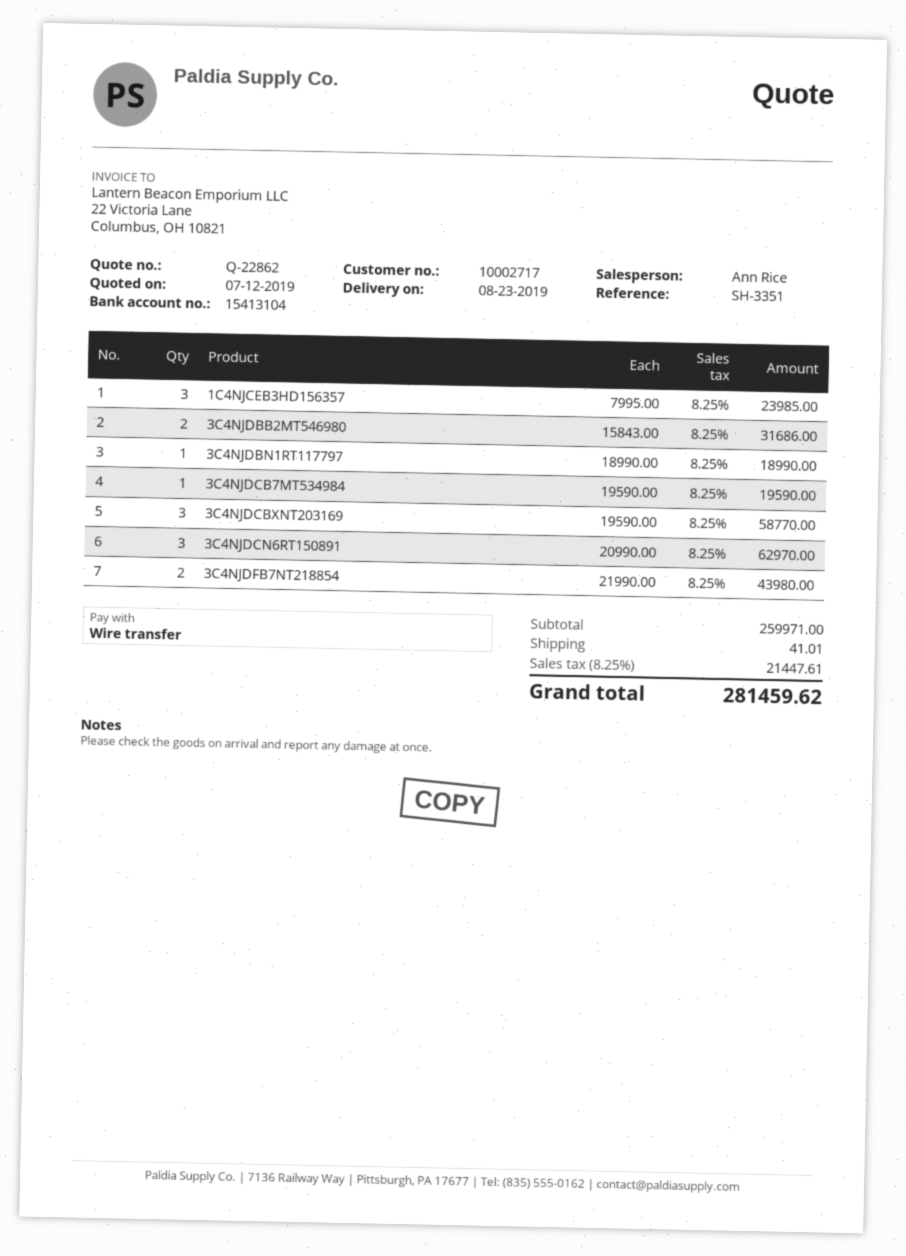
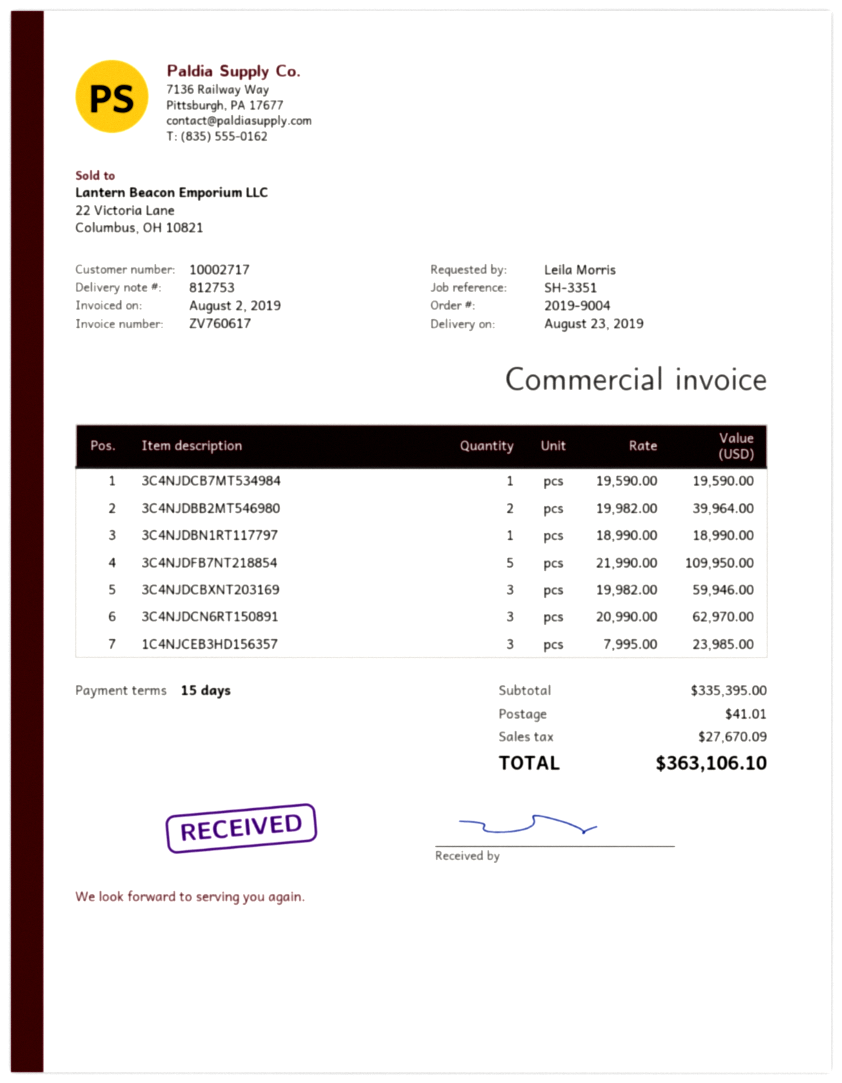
3C4NJDBB2MT546980: 2 x 15843.00 = 31686.00 -> 2 x 19982.00 = 39964.00
3C4NJDCBXNT203169: 3 x 19590.00 = 58770.00 -> 3 x 19982.00 = 59946.00
3C4NJDFB7NT218854: 2 x 21990.00 = 43980.00 -> 5 x 21990.00 = 109950.00
subtotal: 259971.00 -> 335395.00
tax: 21447.61 -> 27670.09
total: 281459.62 -> 363106.10

